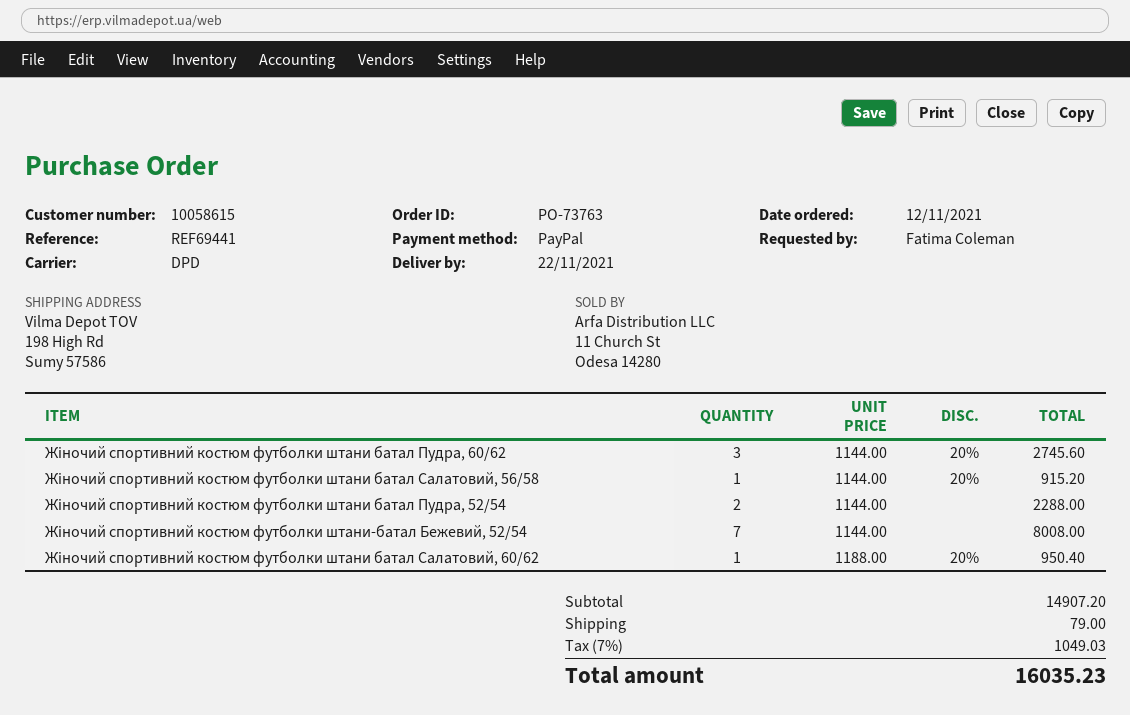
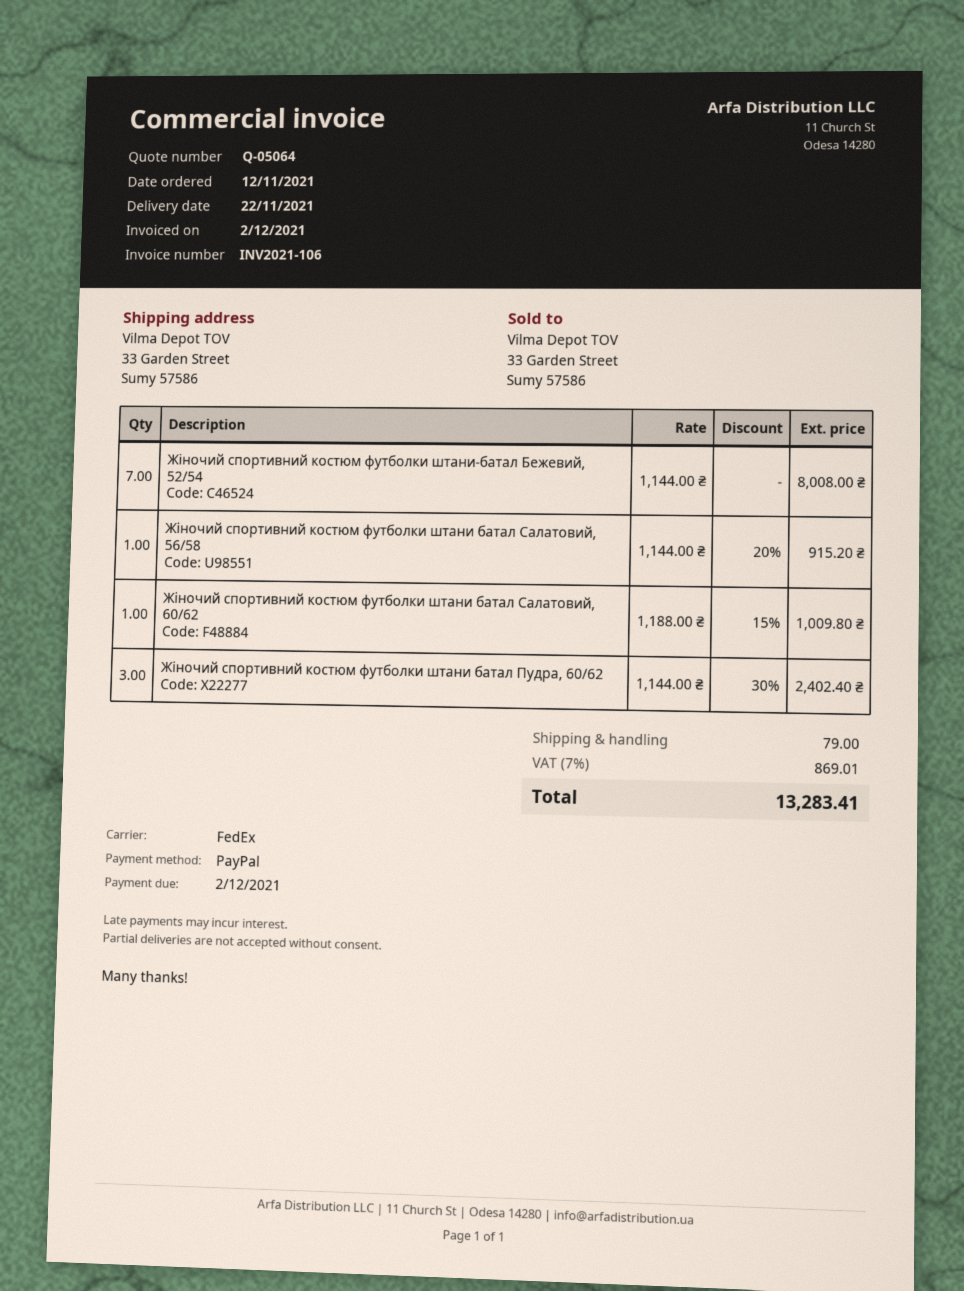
shipping method: DPD -> FedEx
ship to: 198 High Rd, Sumy 57586 -> 33 Garden Street, Sumy 57586
Жіночий спортивний костюм футболки штани батал Пудра, 60/62: 3 x 1144.00 - 20% = 2745.60 -> 3 x 1144.00 - 30% = 2402.40
Жіночий спортивний костюм футболки штани батал Пудра, 52/54: 2 x 1144.00 = 2288.00 -> none
Жіночий спортивний костюм футболки штани батал Салатовий, 60/62: 1 x 1188.00 - 20% = 950.40 -> 1 x 1188.00 - 15% = 1009.80
tax: 7% = 1049.03 -> 7% = 869.01
total: 16035.23 -> 13283.41

